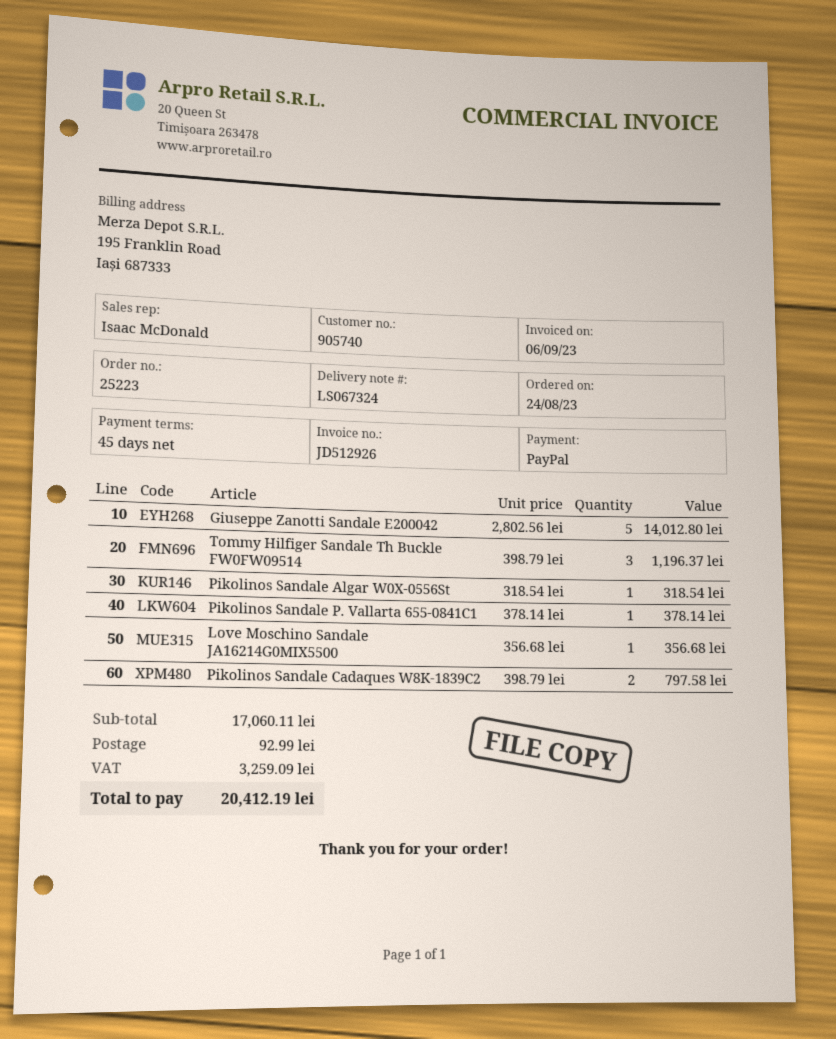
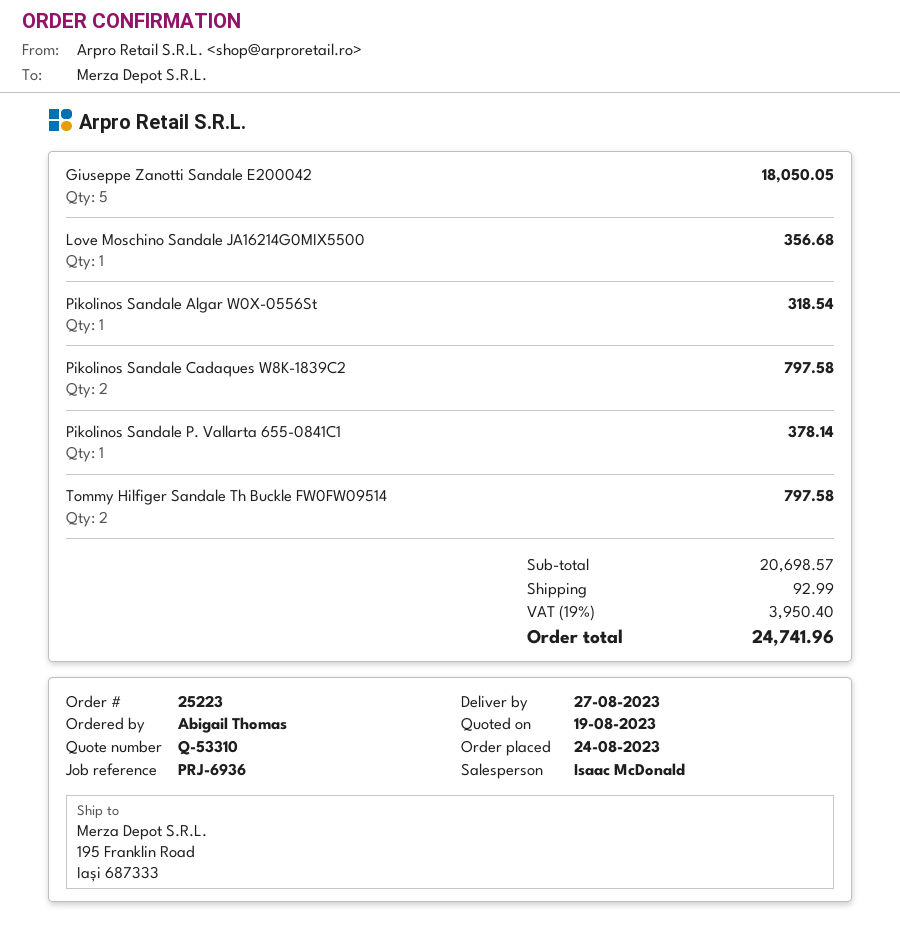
Giuseppe Zanotti Sandale E200042: 5 for 14012.80 -> 5 for 18050.05
Tommy Hilfiger Sandale Th Buckle FW0FW09514: 3 for 1196.37 -> 2 for 797.58
subtotal: 17060.11 -> 20698.57
tax: 3259.09 -> 3950.40
total: 20412.19 -> 24741.96

